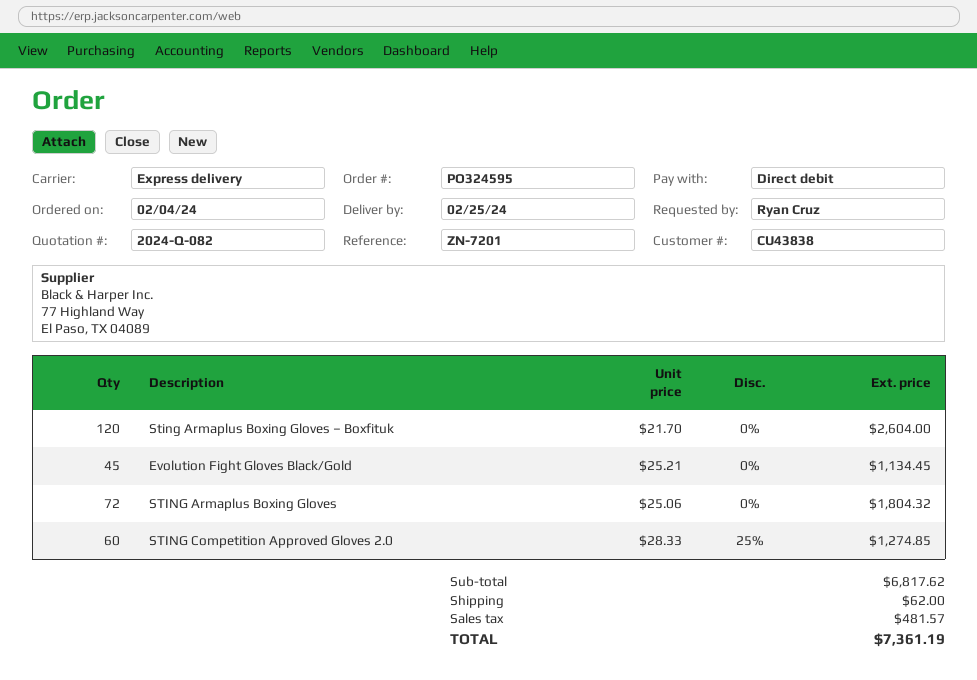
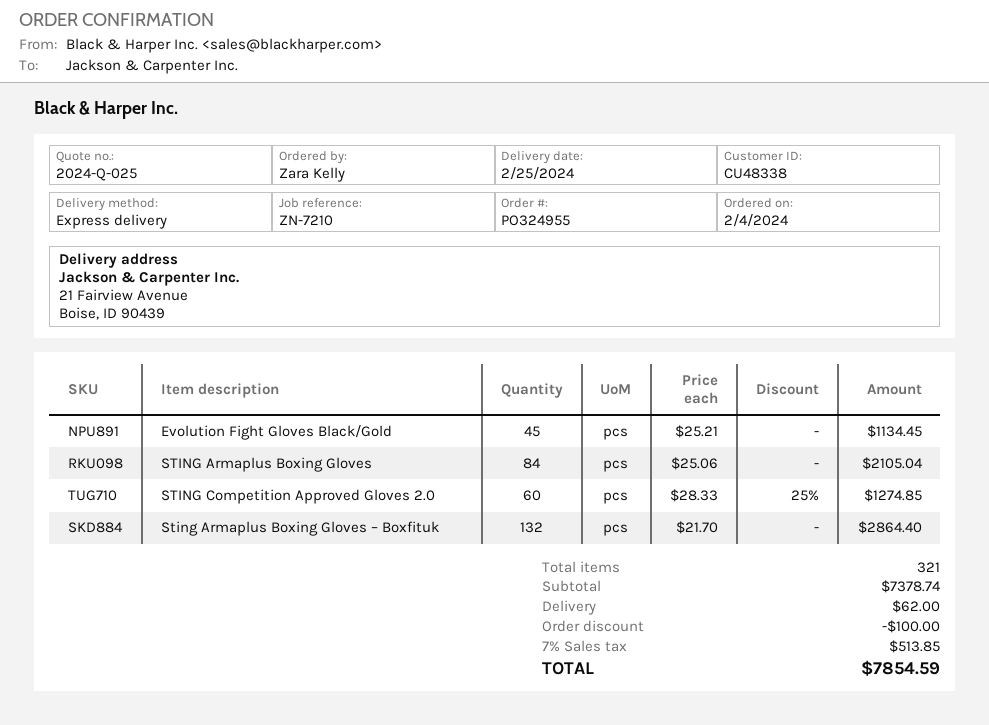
quote number: 2024-Q-082 -> 2024-Q-025
order number: PO324595 -> PO324955
customer number: CU43838 -> CU48338
reference: ZN-7201 -> ZN-7210
ordered by: Ryan Cruz -> Zara Kelly
Sting Armaplus Boxing Gloves – Boxfituk: 120 x 21.70 = 2604.00 -> 132 x 21.70 = 2864.40
STING Armaplus Boxing Gloves: 72 x 25.06 = 1804.32 -> 84 x 25.06 = 2105.04
subtotal: 6817.62 -> 7378.74
discount: none -> 100.00
tax: 481.57 -> 513.85
total: 7361.19 -> 7854.59

